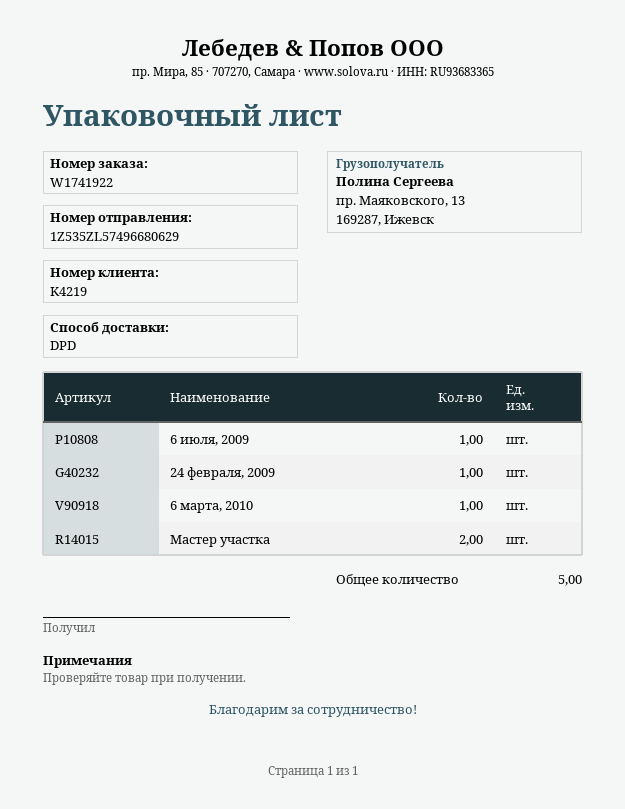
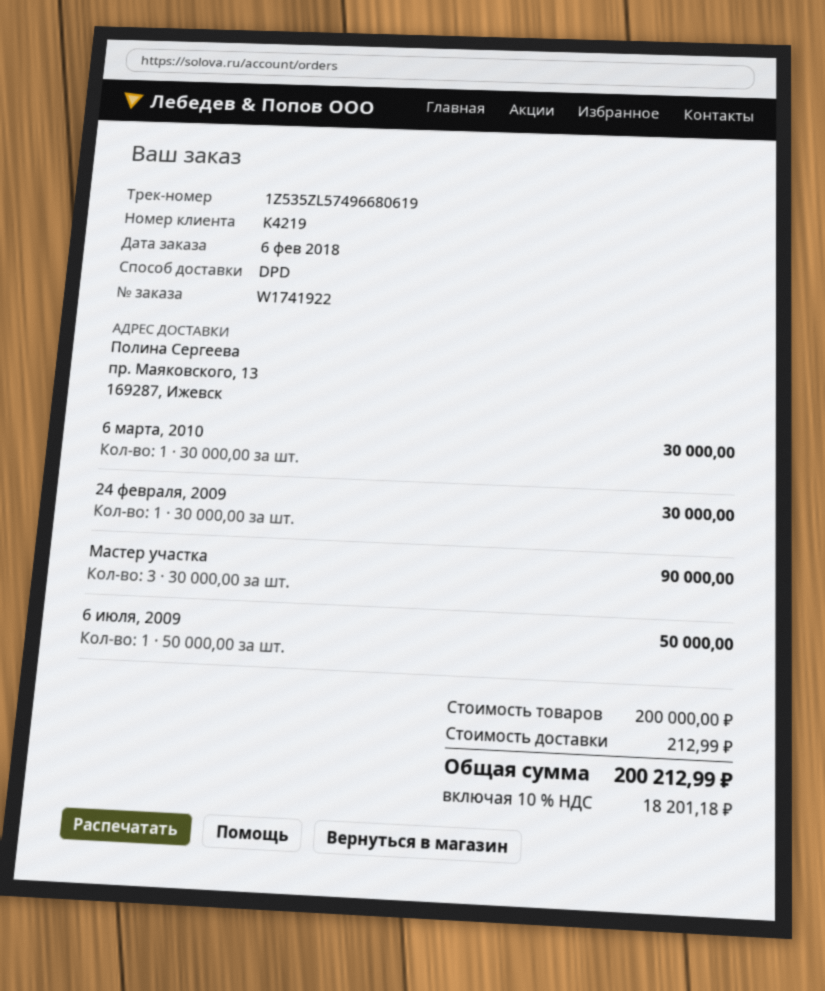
tracking number: 1Z535ZL57496680629 -> 1Z535ZL57496680619
Мастер участка: 2 -> 3

